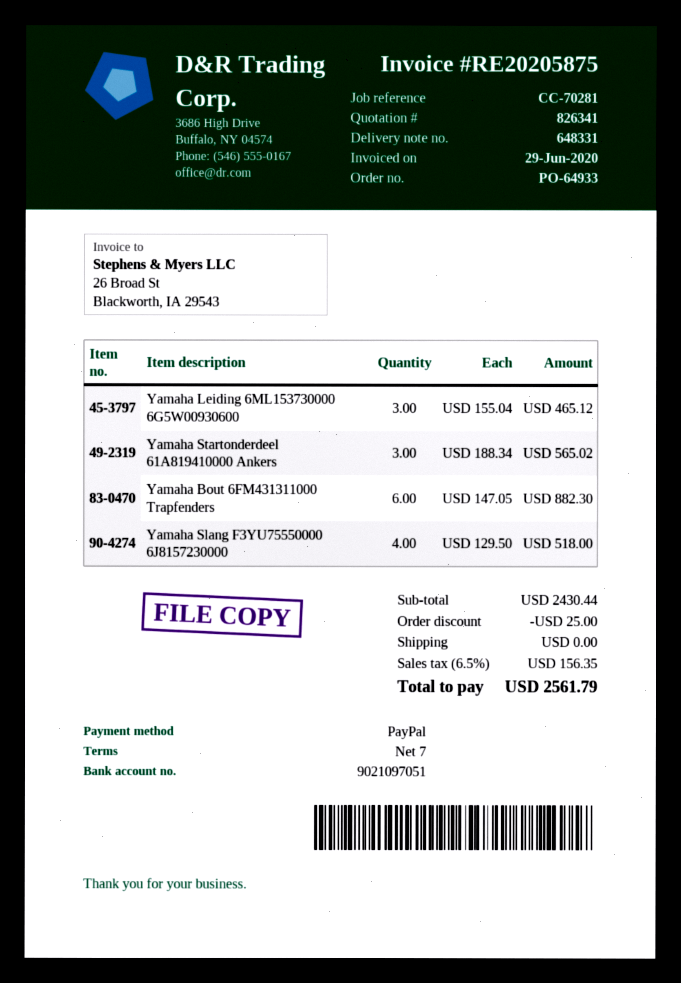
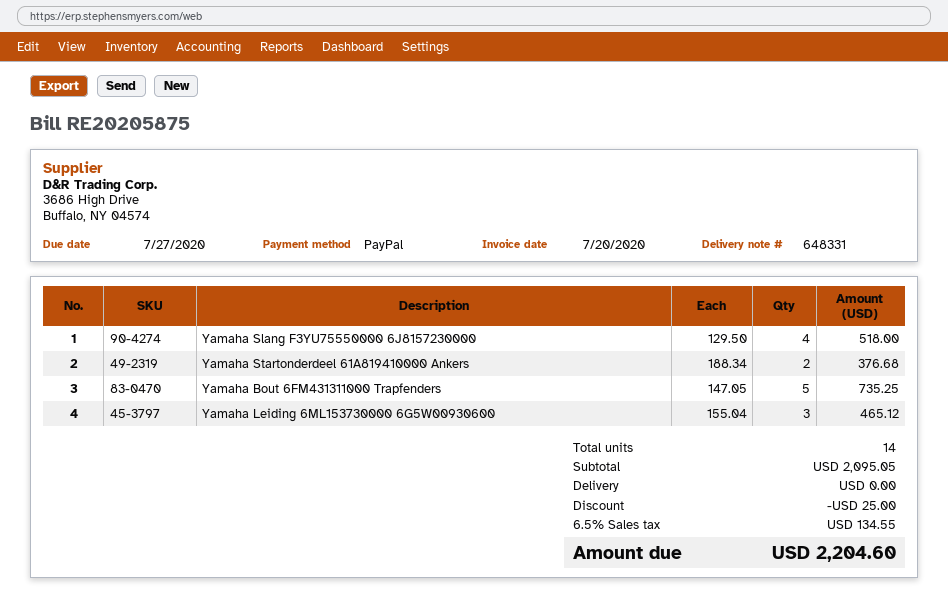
invoice date: 2020-06-29 -> 2020-07-20
Yamaha Startonderdeel 61A819410000 Ankers: 3 x 188.34 = 565.02 -> 2 x 188.34 = 376.68
Yamaha Bout 6FM431311000 Trapfenders: 6 x 147.05 = 882.30 -> 5 x 147.05 = 735.25
subtotal: 2430.44 -> 2095.05
tax: 6.5% = 156.35 -> 6.5% = 134.55
total: 2561.79 -> 2204.60

